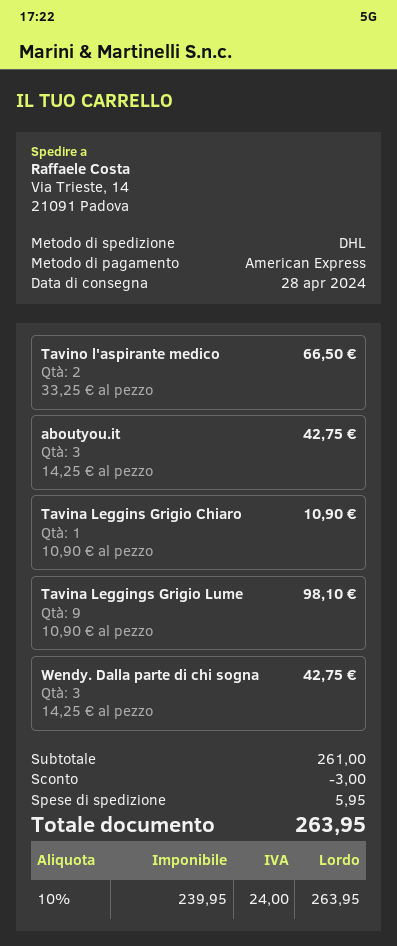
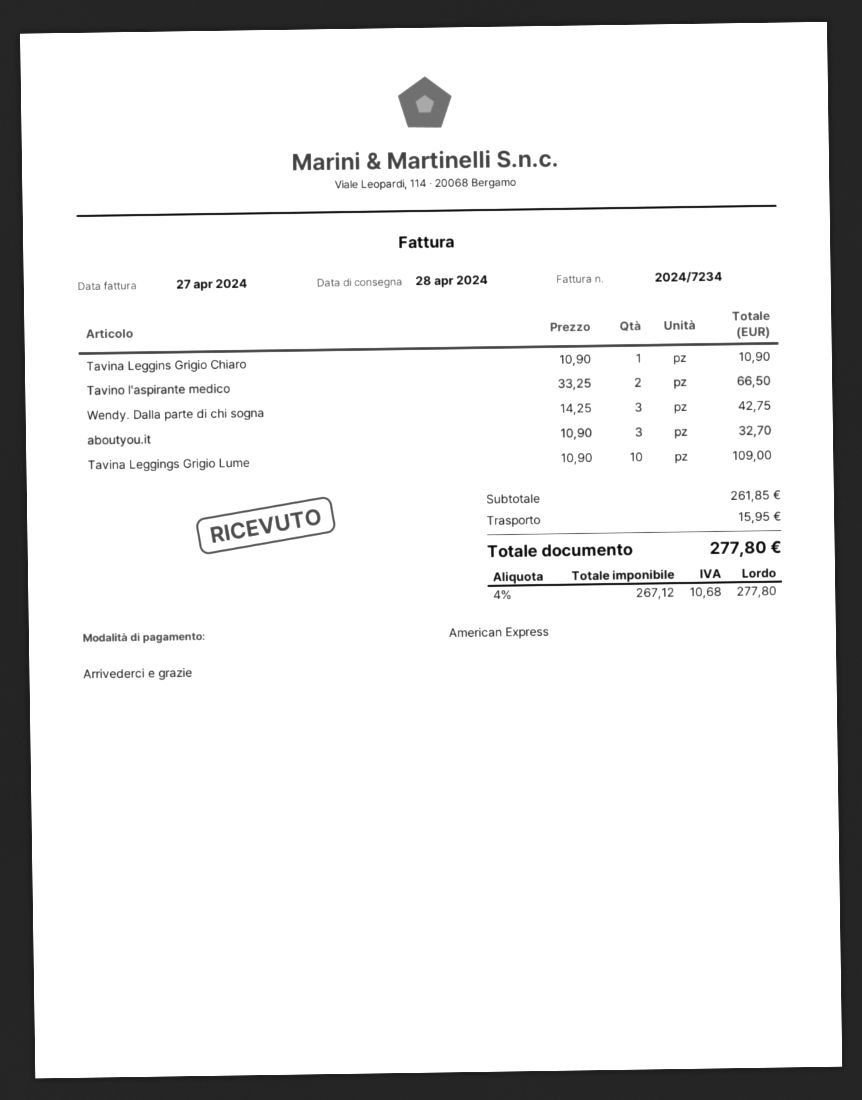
aboutyou.it: 3 x 14.25 = 42.75 -> 3 x 10.90 = 32.70
Tavina Leggings Grigio Lume: 9 x 10.90 = 98.10 -> 10 x 10.90 = 109.00
subtotal: 261.00 -> 261.85
discount: 3.00 -> none
shipping: 5.95 -> 15.95
net: 239.95 -> 267.12
tax: 10% = 24.00 -> 4% = 10.68
total: 263.95 -> 277.80

